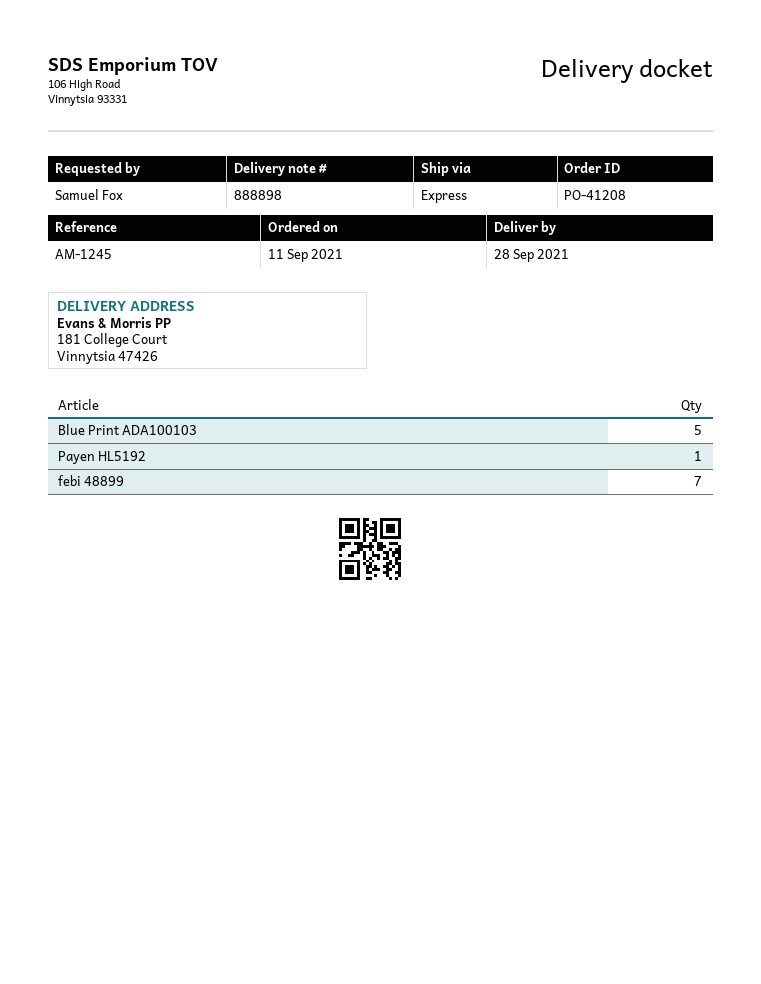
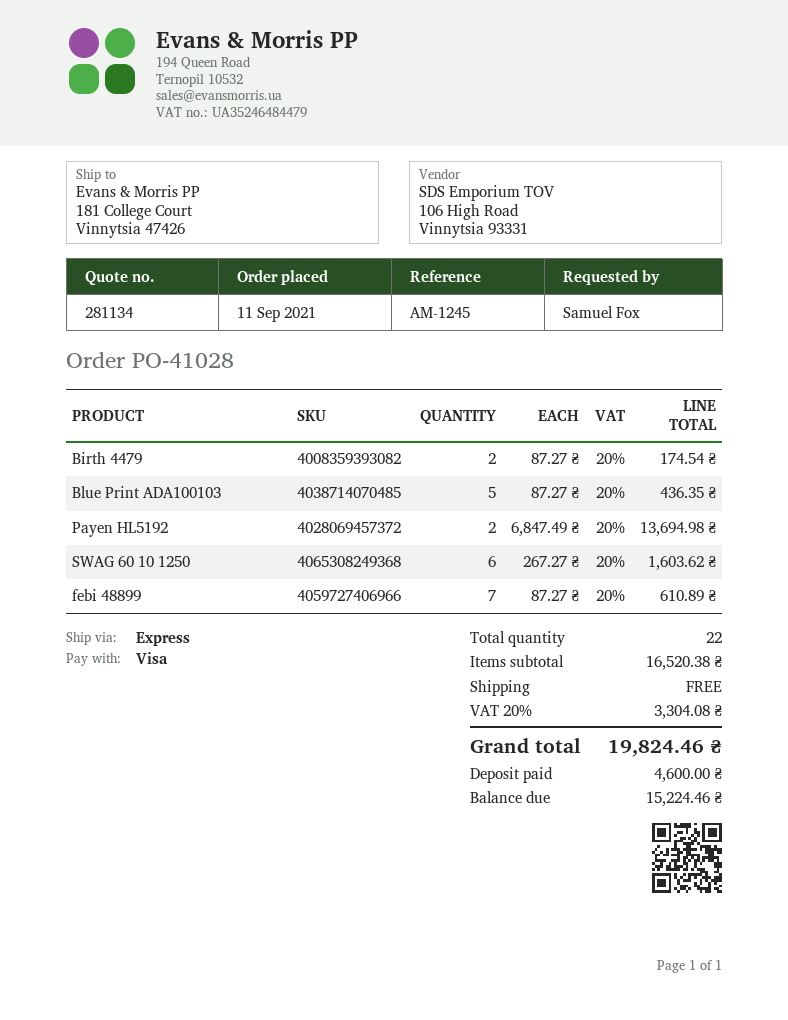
order number: PO-41208 -> PO-41028
Payen HL5192: 1 -> 2
Birth 4479: none -> 2
SWAG 60 10 1250: none -> 6

